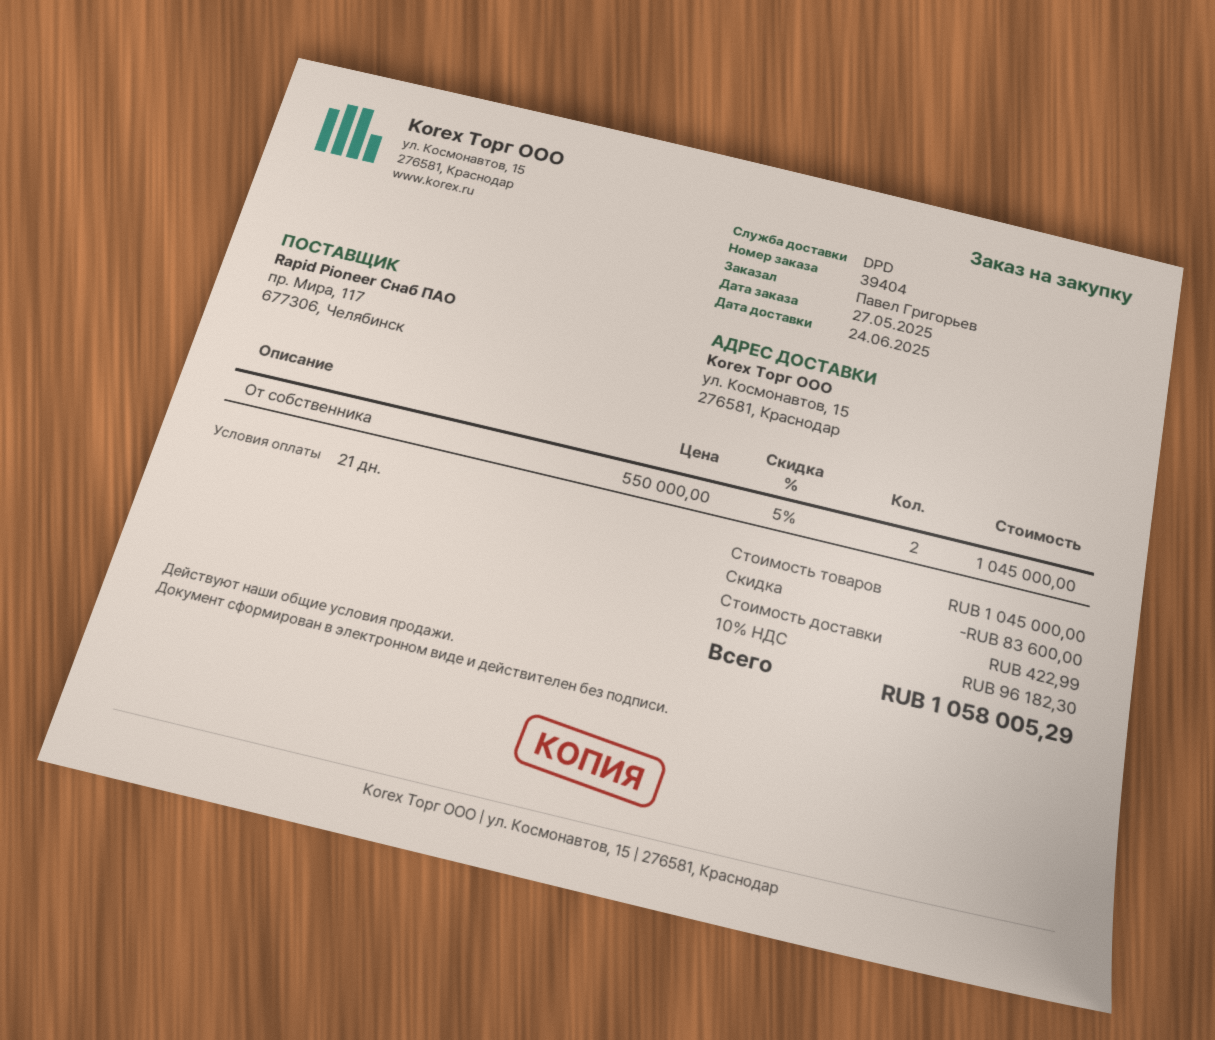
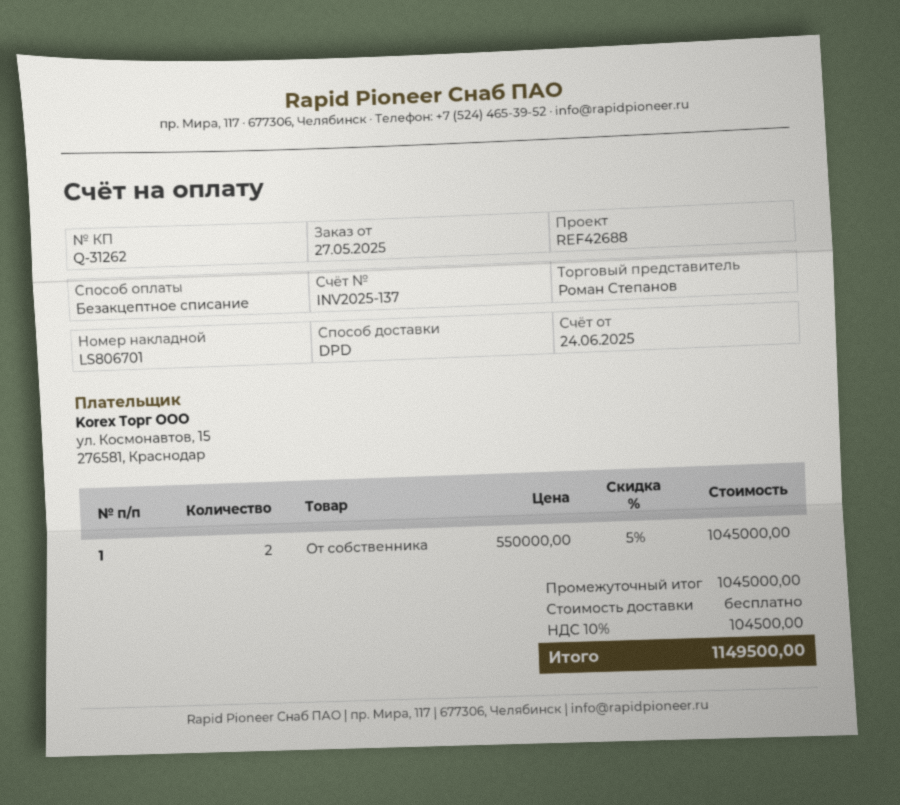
discount: 83600.00 -> none
shipping: 422.99 -> 0.00
tax: 10% = 96182.30 -> 10% = 104500.00
total: 1058005.29 -> 1149500.00

